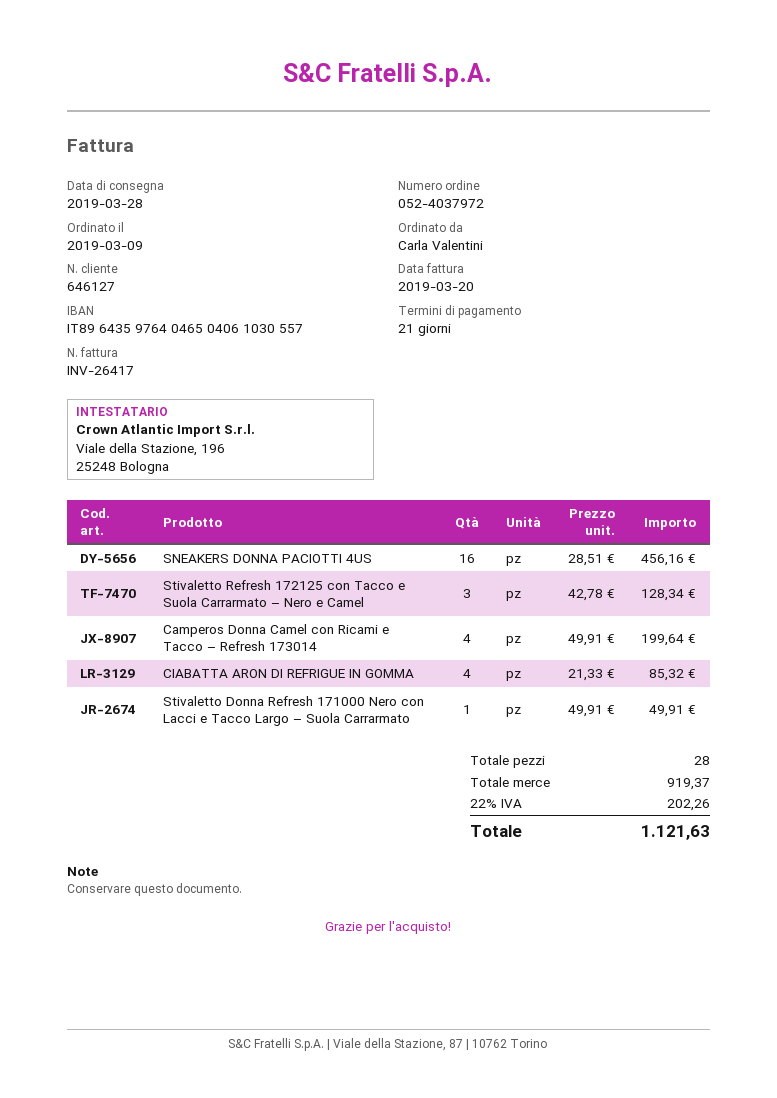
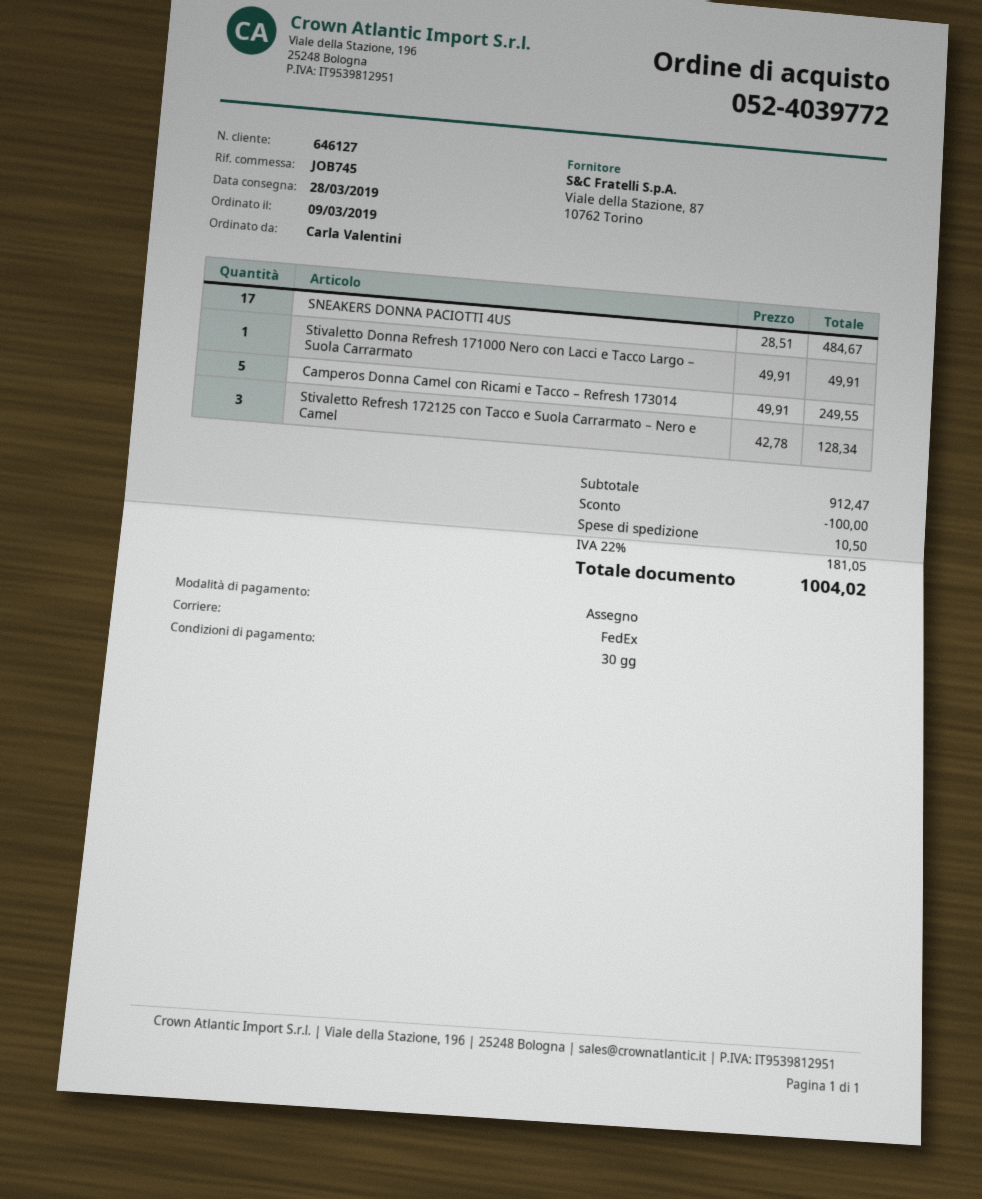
order number: 052-4037972 -> 052-4039772
payment terms: 21 days -> 30 days
SNEAKERS DONNA PACIOTTI 4US: 16 x 28.51 = 456.16 -> 17 x 28.51 = 484.67
Camperos Donna Camel con Ricami e Tacco – Refresh 173014: 4 x 49.91 = 199.64 -> 5 x 49.91 = 249.55
CIABATTA ARON DI REFRIGUE IN GOMMA: 4 x 21.33 = 85.32 -> none
subtotal: 919.37 -> 912.47
discount: none -> 100.00
shipping: none -> 10.50
tax: 22% = 202.26 -> 22% = 181.05
total: 1121.63 -> 1004.02

